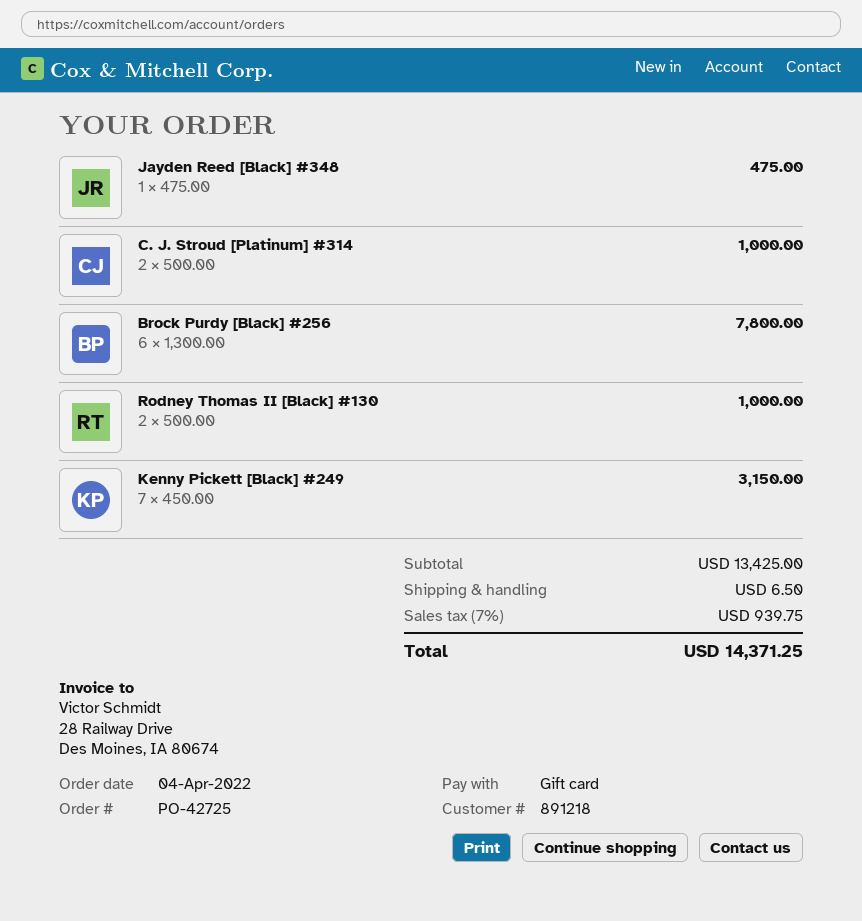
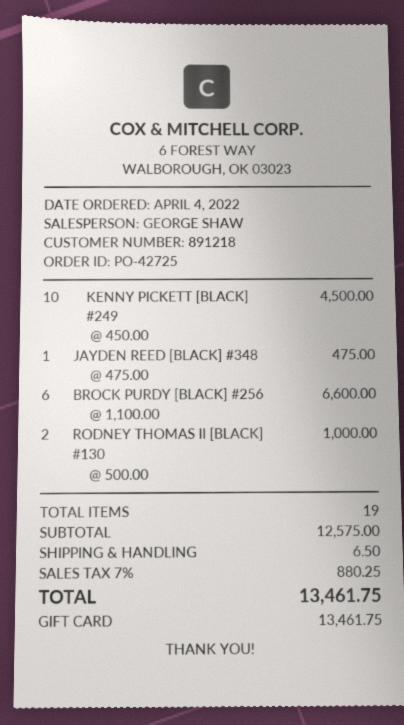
C. J. Stroud [Platinum] #314: 2 x 500.00 = 1000.00 -> none
Brock Purdy [Black] #256: 6 x 1300.00 = 7800.00 -> 6 x 1100.00 = 6600.00
Kenny Pickett [Black] #249: 7 x 450.00 = 3150.00 -> 10 x 450.00 = 4500.00
subtotal: 13425.00 -> 12575.00
tax: 7% = 939.75 -> 7% = 880.25
total: 14371.25 -> 13461.75

